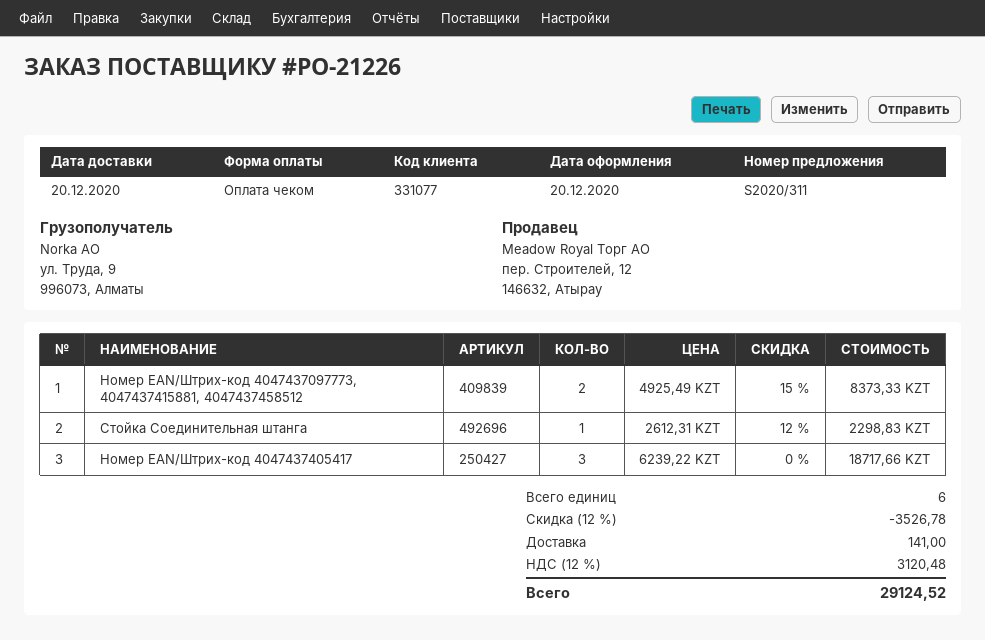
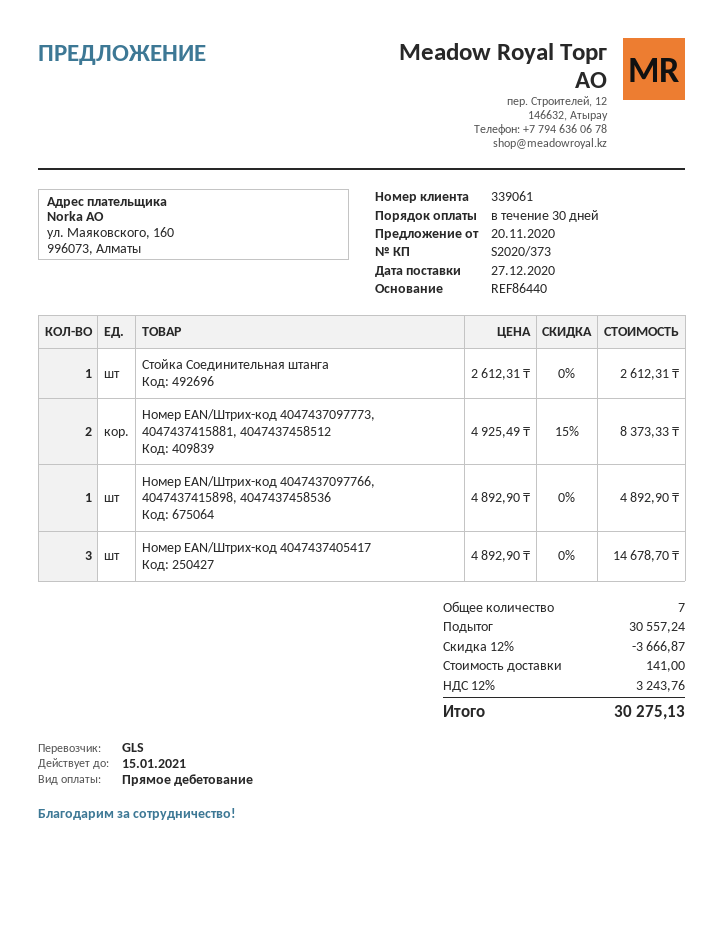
quote number: S2020/311 -> S2020/373
delivery date: 2020-12-20 -> 2020-12-27
customer number: 331077 -> 339061
payment method: cheque -> direct debit
Стойка Соединительная штанга: 1 x 2612.31 - 12% = 2298.83 -> 1 x 2612.31 = 2612.31
Номер EAN/Штрих-код 4047437405417: 3 x 6239.22 = 18717.66 -> 3 x 4892.90 = 14678.70
Номер EAN/Штрих-код 4047437097766, 4047437415898, 4047437458536: none -> 1 x 4892.90 = 4892.90
total quantity: 6 -> 7
discount: 12% = 3526.78 -> 12% = 3666.87
tax: 12% = 3120.48 -> 12% = 3243.76
total: 29124.52 -> 30275.13

